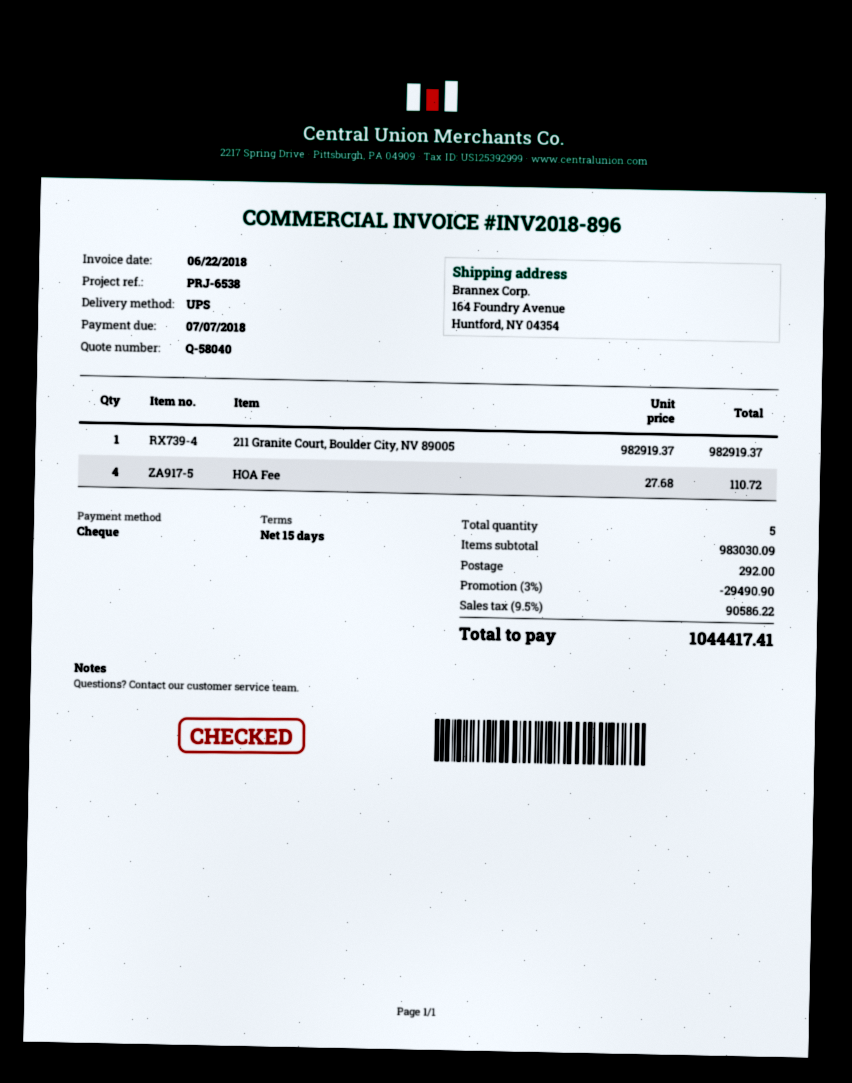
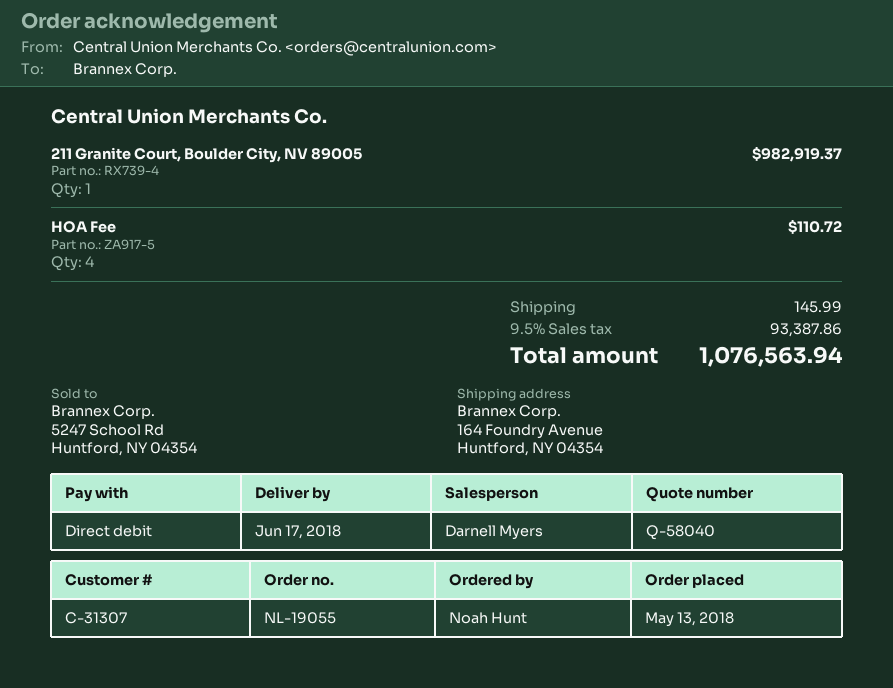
payment method: cheque -> direct debit
discount: 3% = 29490.90 -> none
shipping: 292.00 -> 145.99
tax: 9.5% = 90586.22 -> 9.5% = 93387.86
total: 1044417.41 -> 1076563.94

